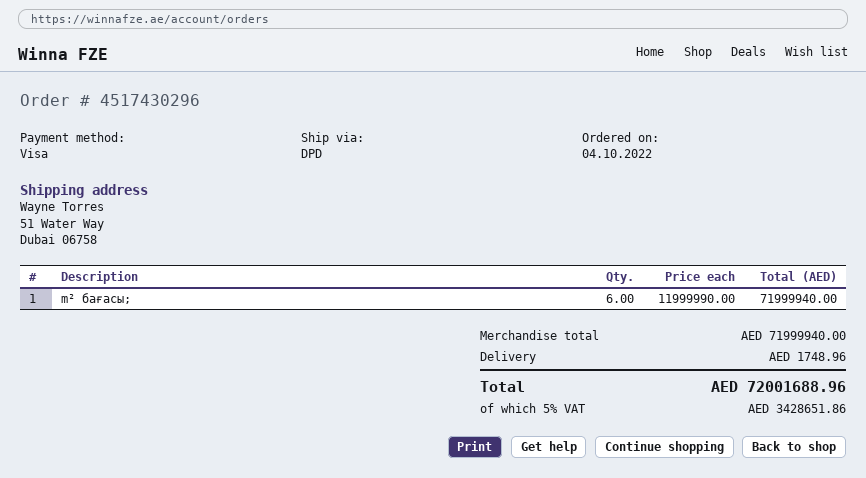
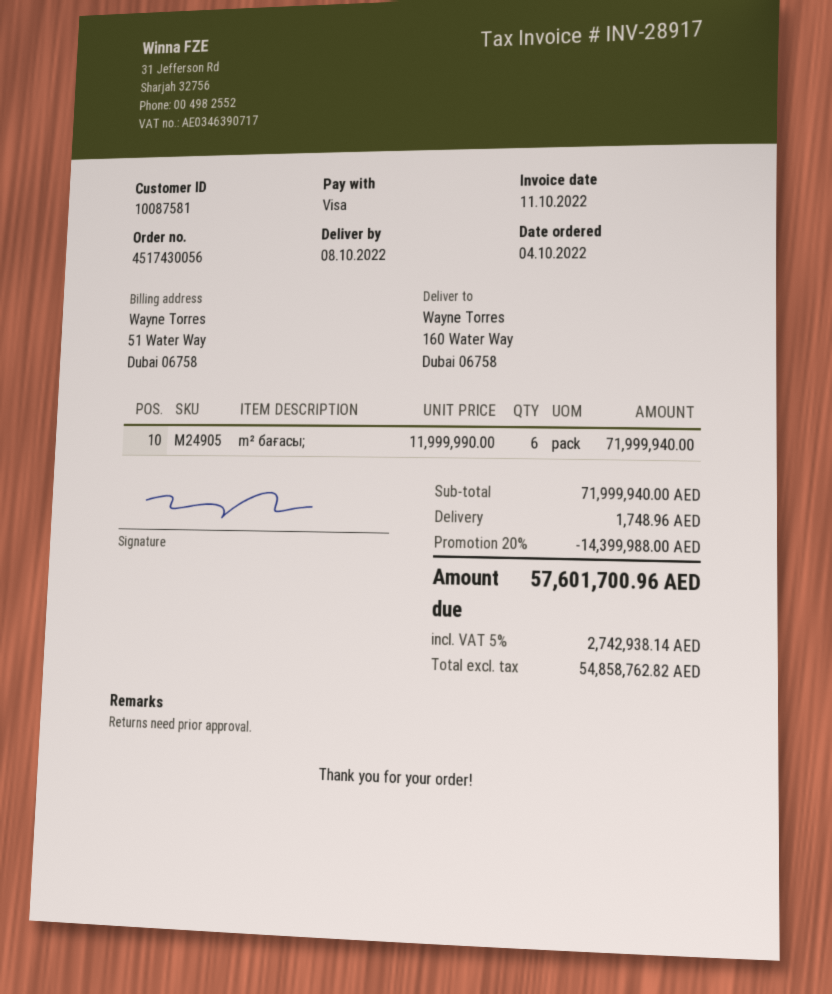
order number: 4517430296 -> 4517430056
ship to: 51 Water Way, Dubai 06758 -> 160 Water Way, Dubai 06758
discount: none -> 20% = 14399988.00
tax: 5% = 3428651.86 -> 5% = 2742938.14
total: 72001688.96 -> 57601700.96

